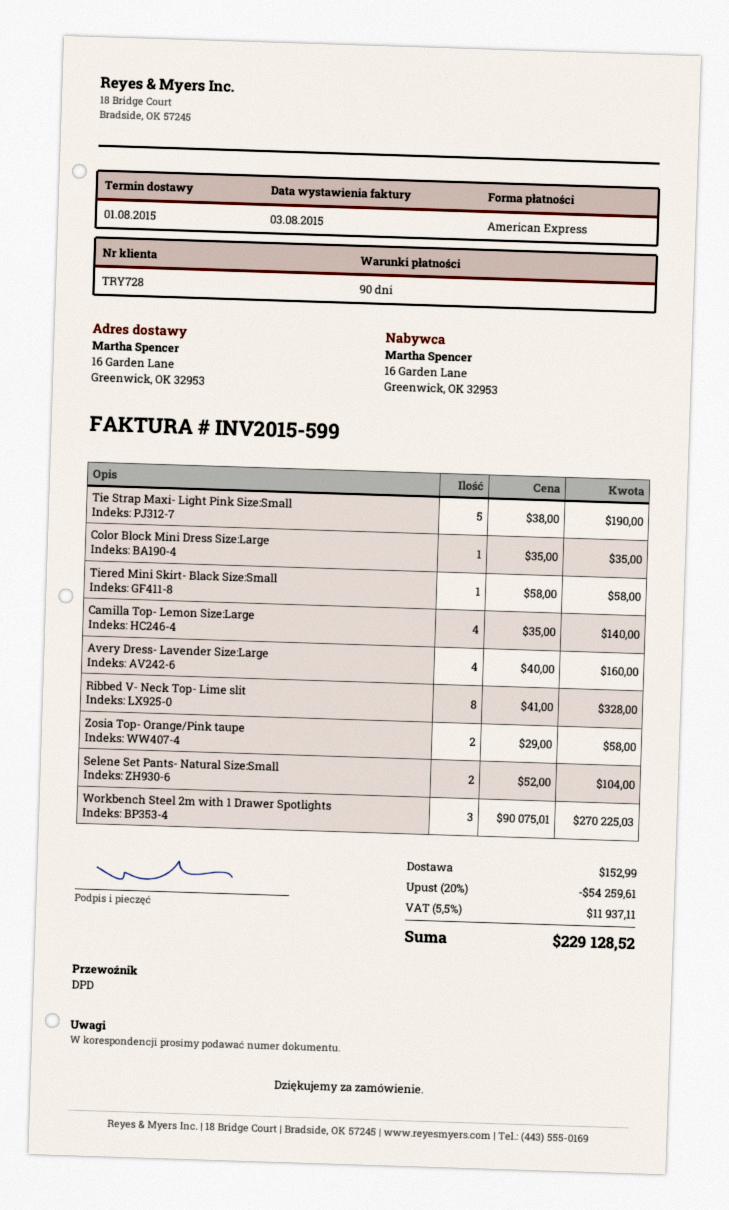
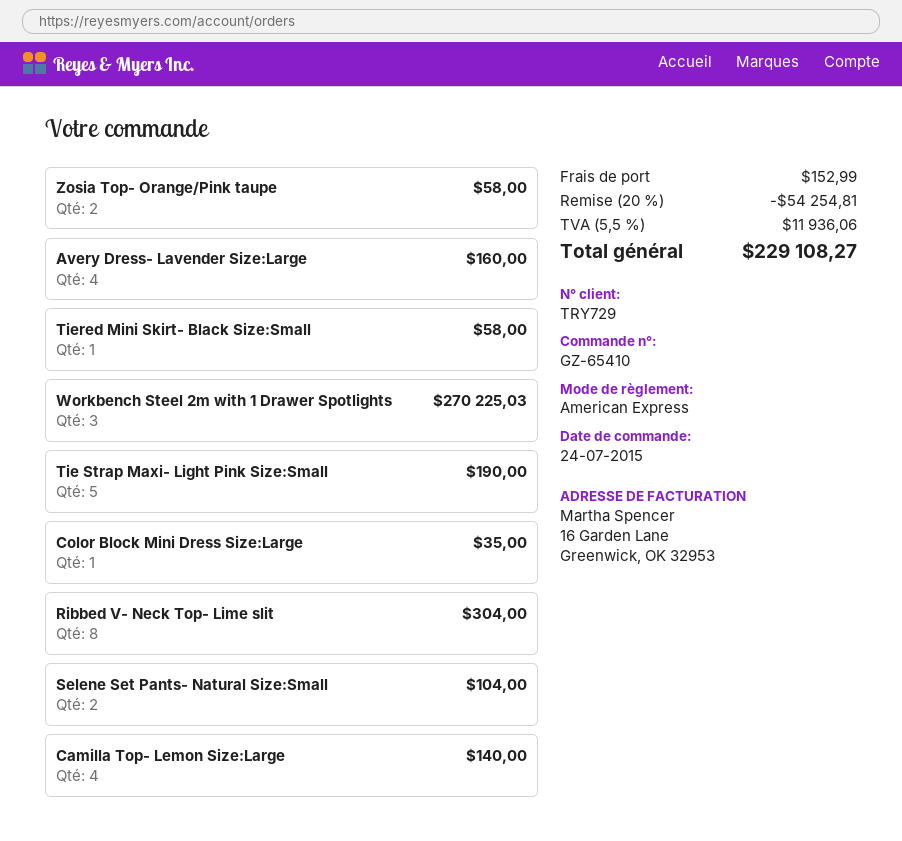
customer number: TRY728 -> TRY729
Ribbed V- Neck Top- Lime slit: 8 for 328.00 -> 8 for 304.00
discount: 20% = 54259.61 -> 20% = 54254.81
tax: 5.5% = 11937.11 -> 5.5% = 11936.06
total: 229128.52 -> 229108.27

